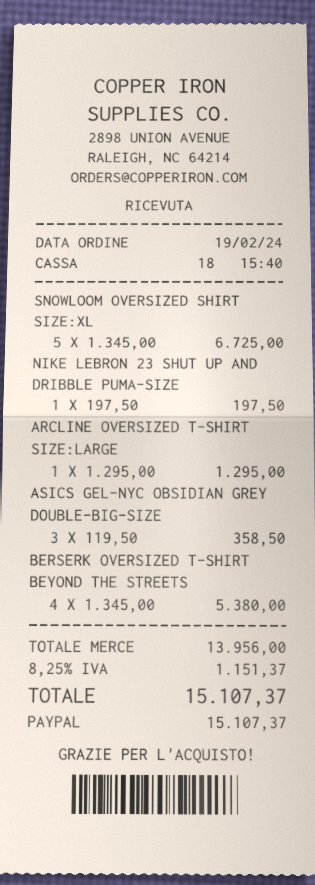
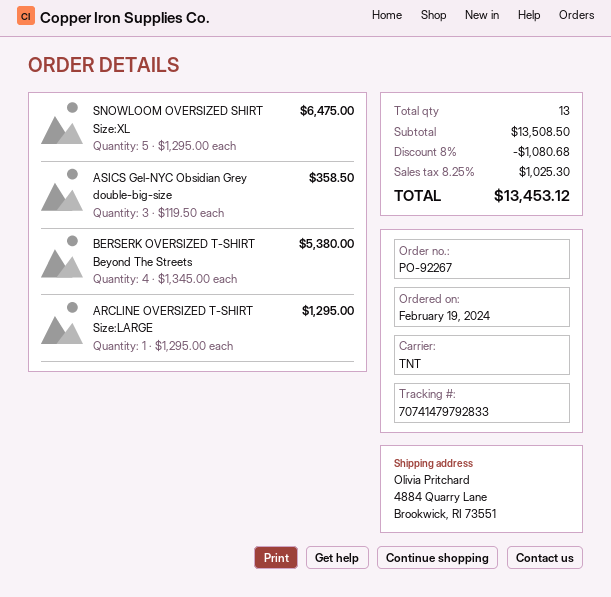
SNOWLOOM OVERSIZED SHIRT SIZE:XL: 5 x 1345.00 = 6725.00 -> 5 x 1295.00 = 6475.00
NIKE LEBRON 23 SHUT UP AND DRIBBLE PUMA-SIZE: 1 x 197.50 = 197.50 -> none
subtotal: 13956.00 -> 13508.50
discount: none -> 8% = 1080.68
tax: 8.25% = 1151.37 -> 8.25% = 1025.30
total: 15107.37 -> 13453.12

